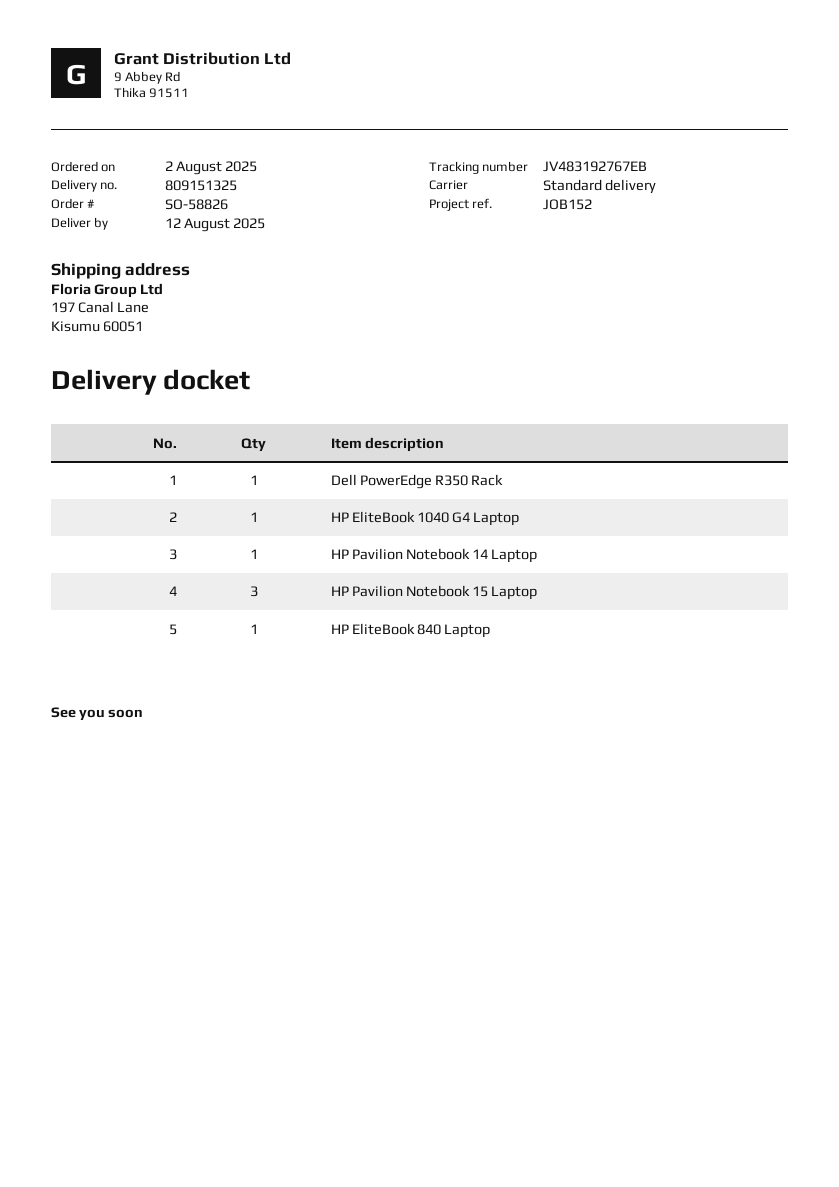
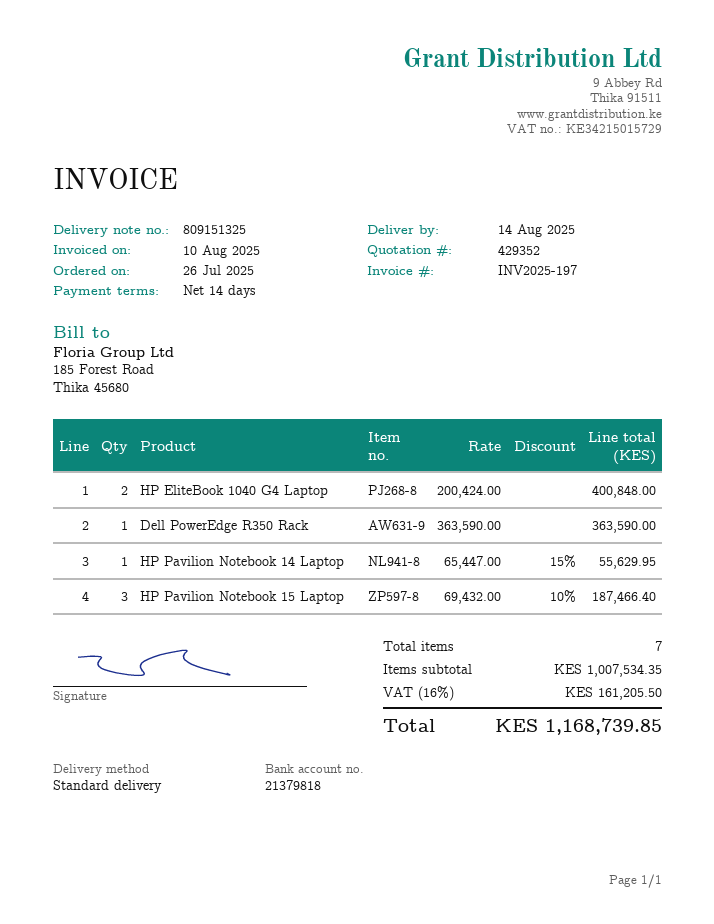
order date: 2025-08-02 -> 2025-07-26
delivery date: 2025-08-12 -> 2025-08-14
HP EliteBook 1040 G4 Laptop: 1 -> 2
HP EliteBook 840 Laptop: 1 -> none

